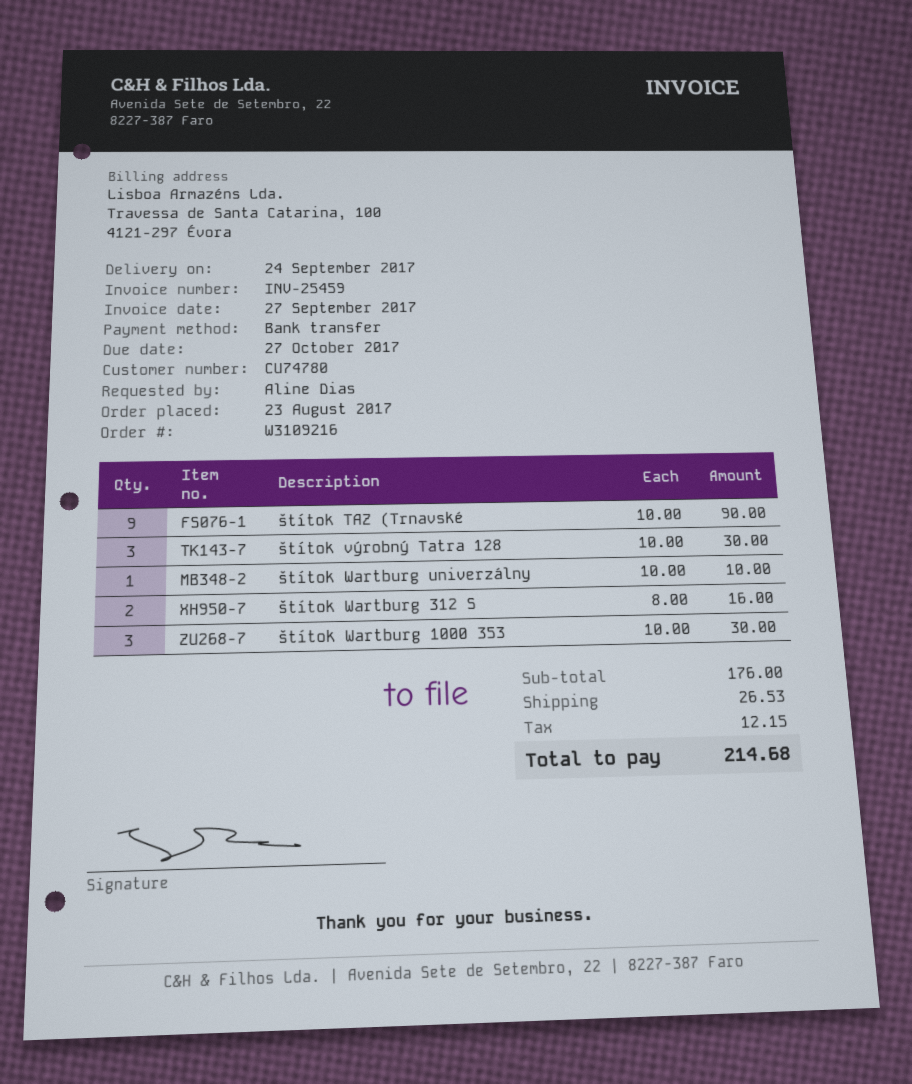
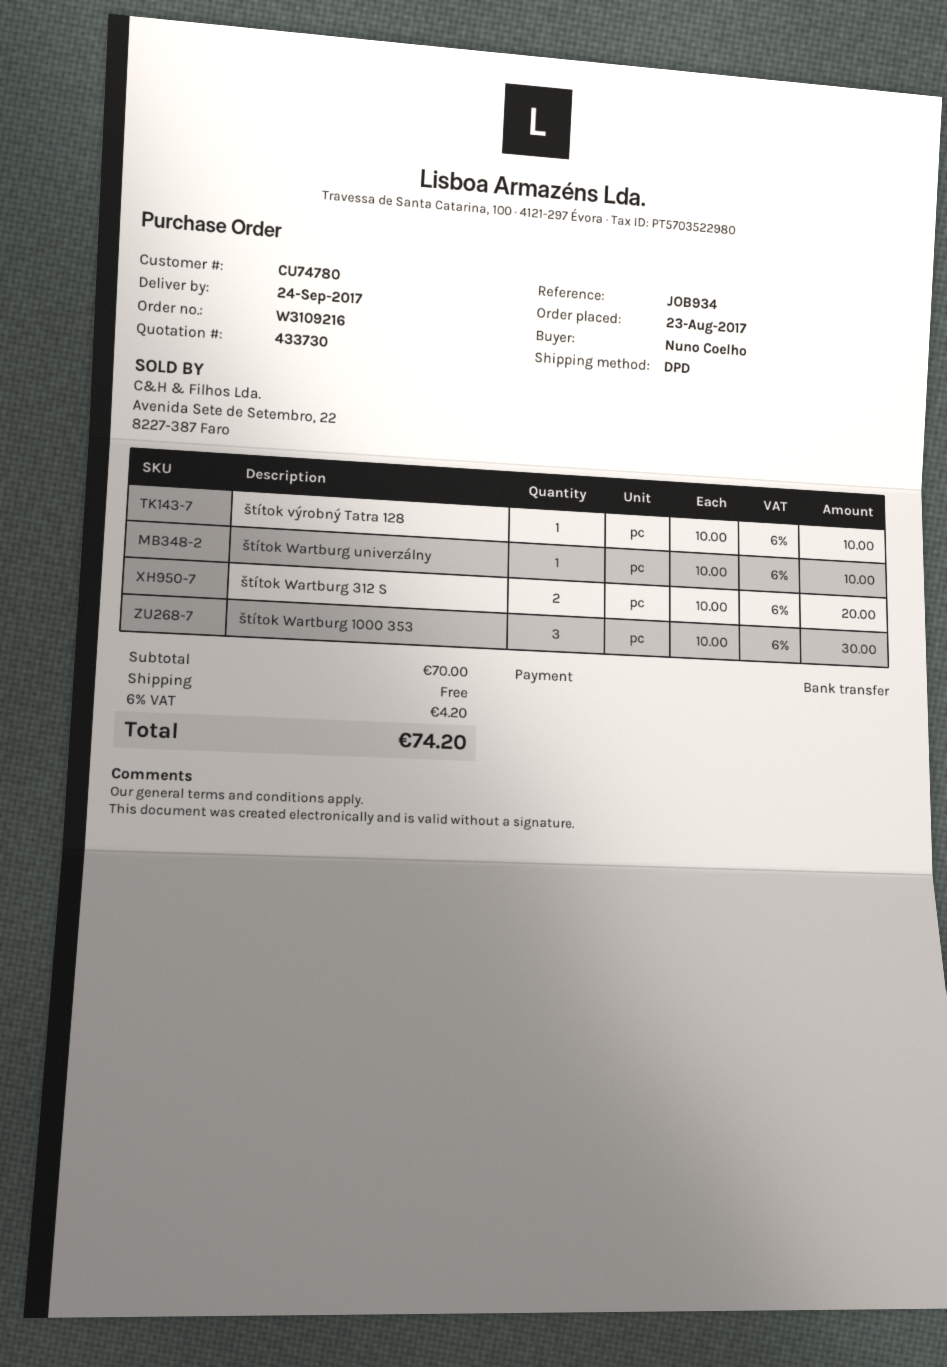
ordered by: Aline Dias -> Nuno Coelho
štítok TAZ (Trnavské: 9 x 10.00 = 90.00 -> none
štítok výrobný Tatra 128: 3 x 10.00 = 30.00 -> 1 x 10.00 = 10.00
štítok Wartburg 312 S: 2 x 8.00 = 16.00 -> 2 x 10.00 = 20.00
subtotal: 176.00 -> 70.00
shipping: 26.53 -> 0.00
tax: 12.15 -> 4.20
total: 214.68 -> 74.20

